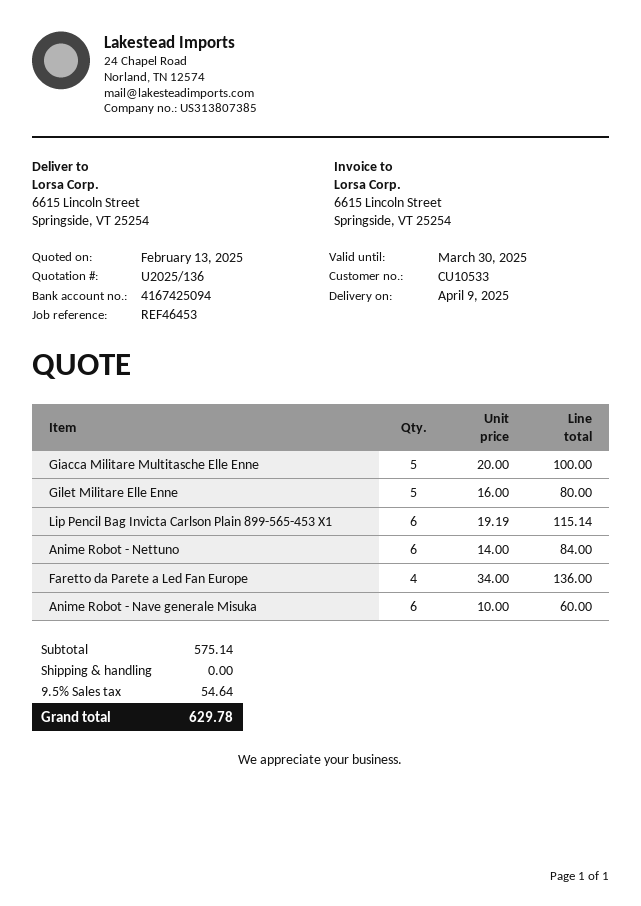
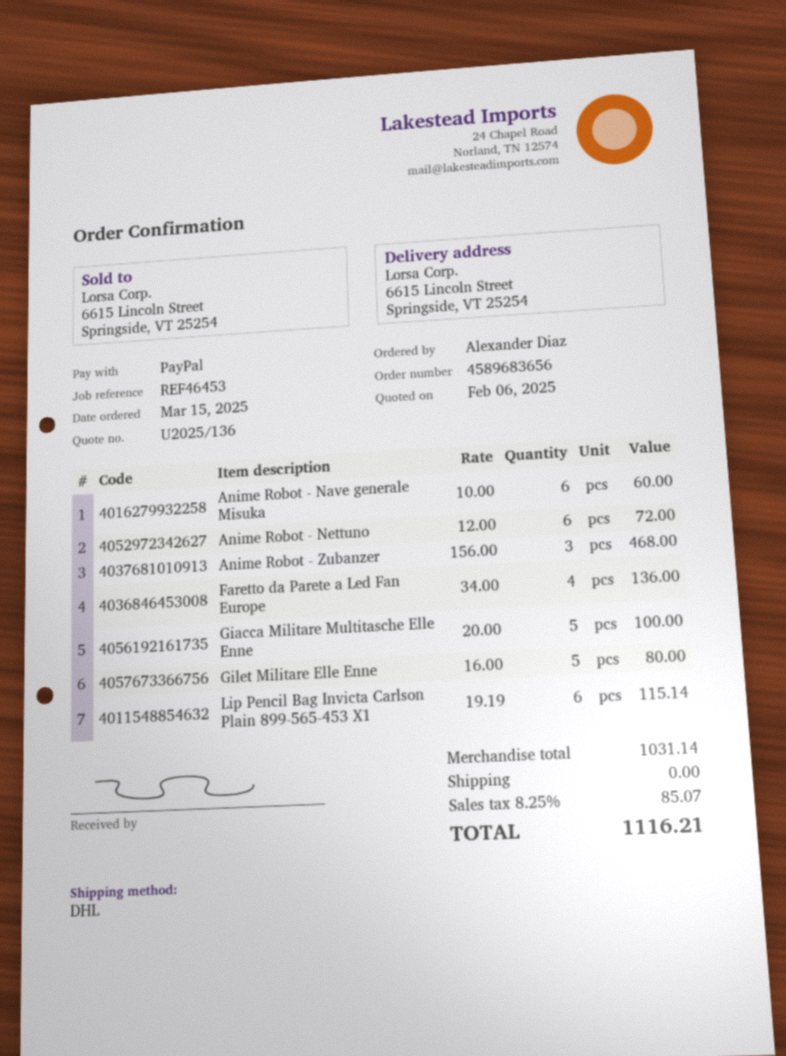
quote date: 2025-02-13 -> 2025-02-06
Anime Robot - Nettuno: 6 x 14.00 = 84.00 -> 6 x 12.00 = 72.00
Anime Robot - Zubanzer: none -> 3 x 156.00 = 468.00
subtotal: 575.14 -> 1031.14
tax: 9.5% = 54.64 -> 8.25% = 85.07
total: 629.78 -> 1116.21

